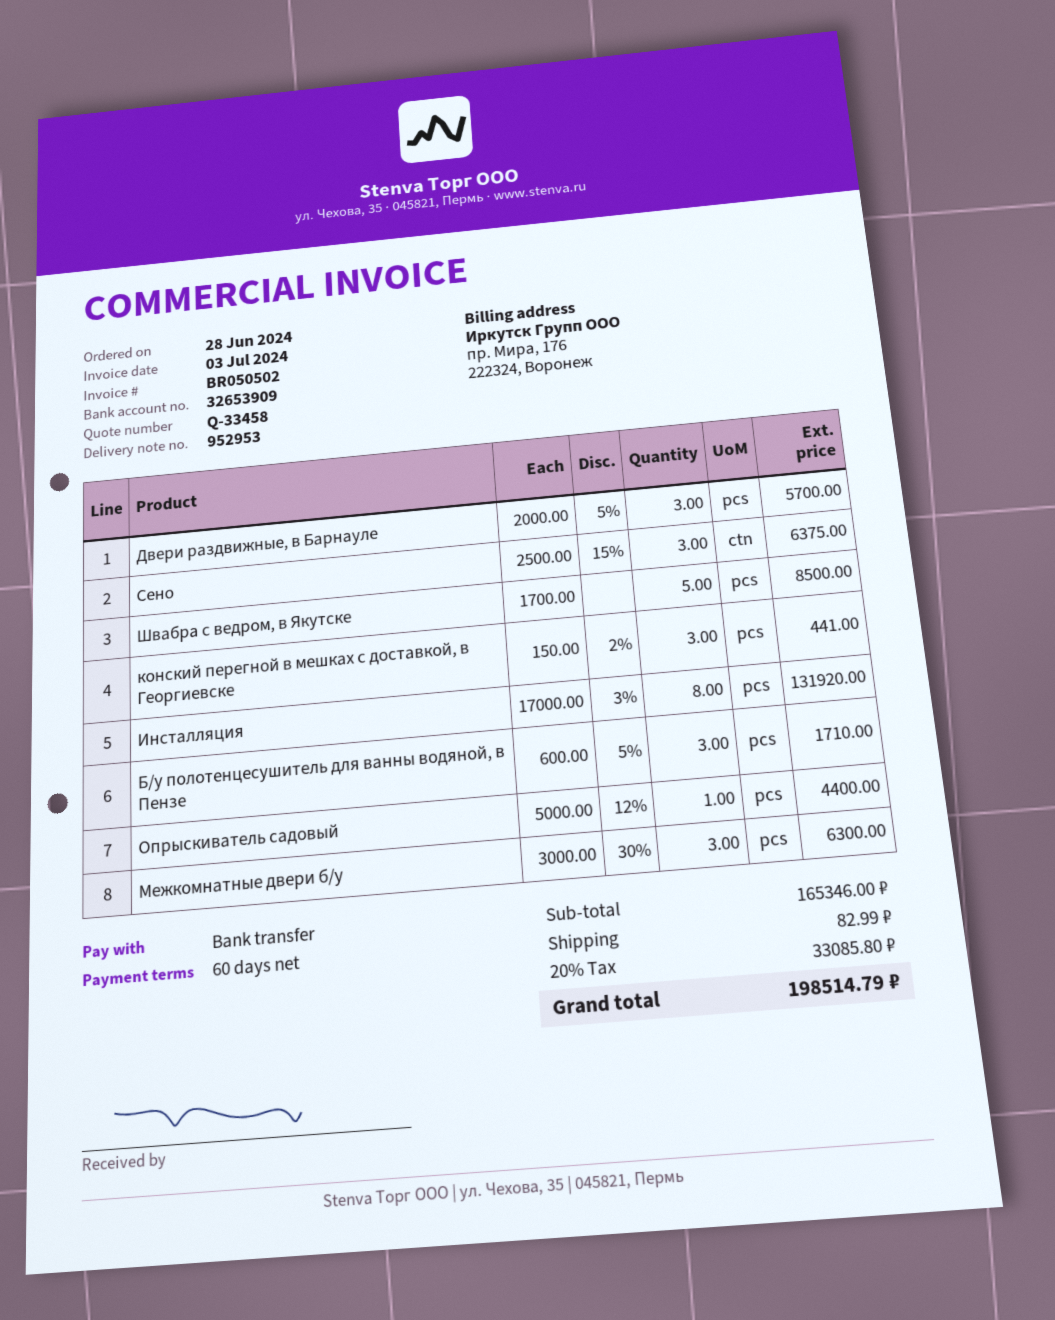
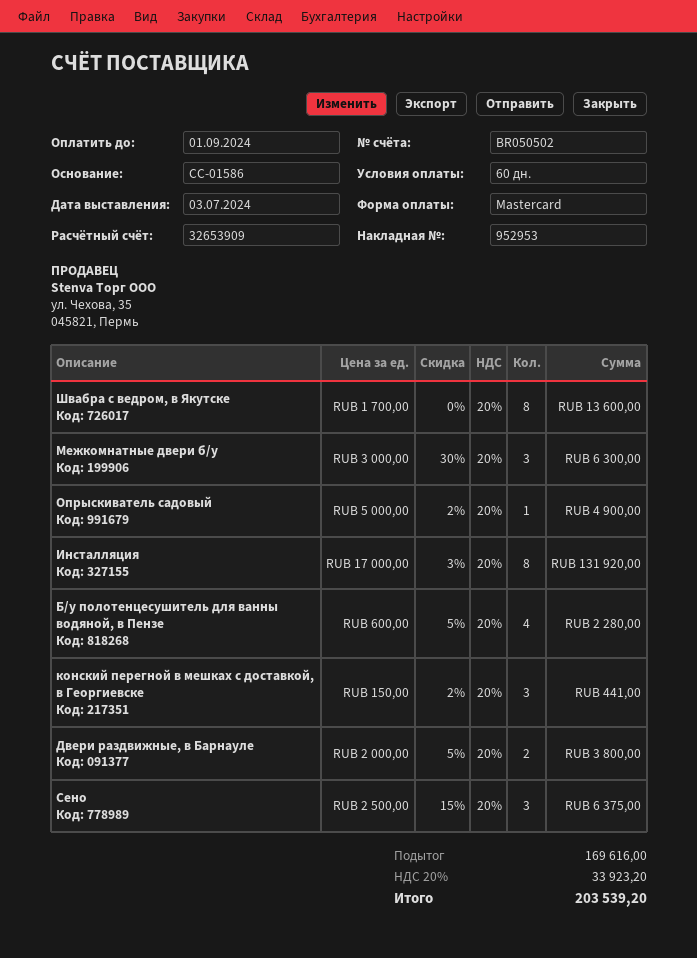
payment method: bank transfer -> Mastercard
Двери раздвижные, в Барнауле: 3 x 2000.00 - 5% = 5700.00 -> 2 x 2000.00 - 5% = 3800.00
Швабра с ведром, в Якутске: 5 x 1700.00 = 8500.00 -> 8 x 1700.00 = 13600.00
Б/у полотенцесушитель для ванны водяной, в Пензе: 3 x 600.00 - 5% = 1710.00 -> 4 x 600.00 - 5% = 2280.00
Опрыскиватель садовый: 1 x 5000.00 - 12% = 4400.00 -> 1 x 5000.00 - 2% = 4900.00
subtotal: 165346.00 -> 169616.00
shipping: 82.99 -> none
tax: 20% = 33085.80 -> 20% = 33923.20
total: 198514.79 -> 203539.20

